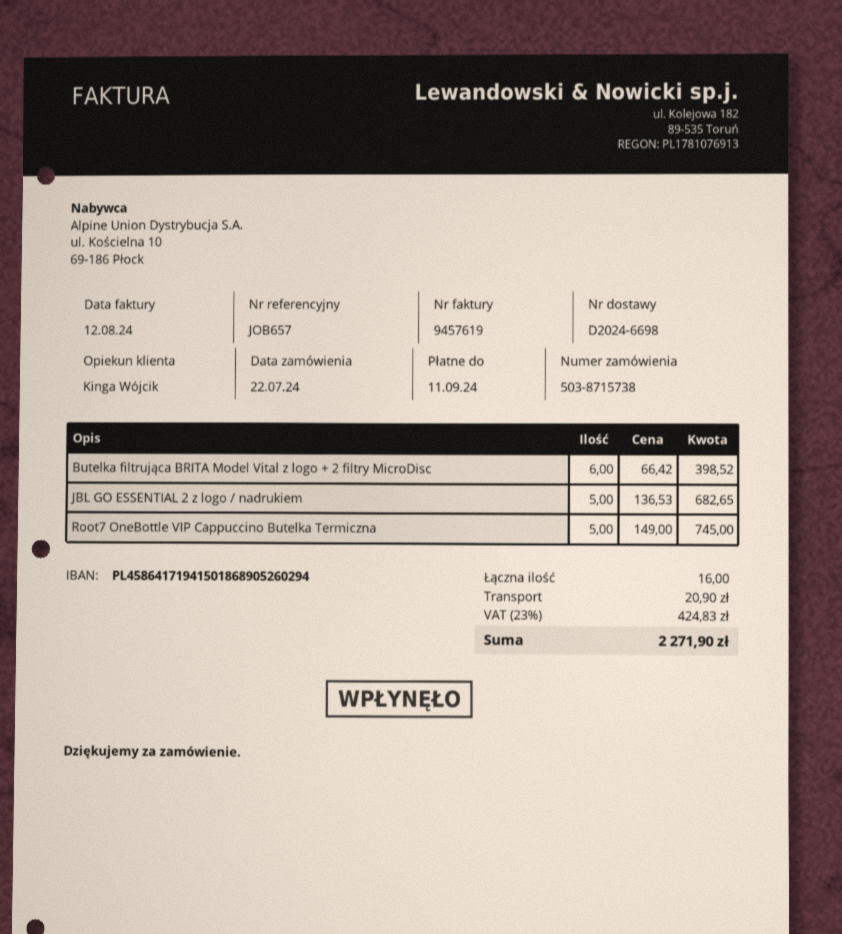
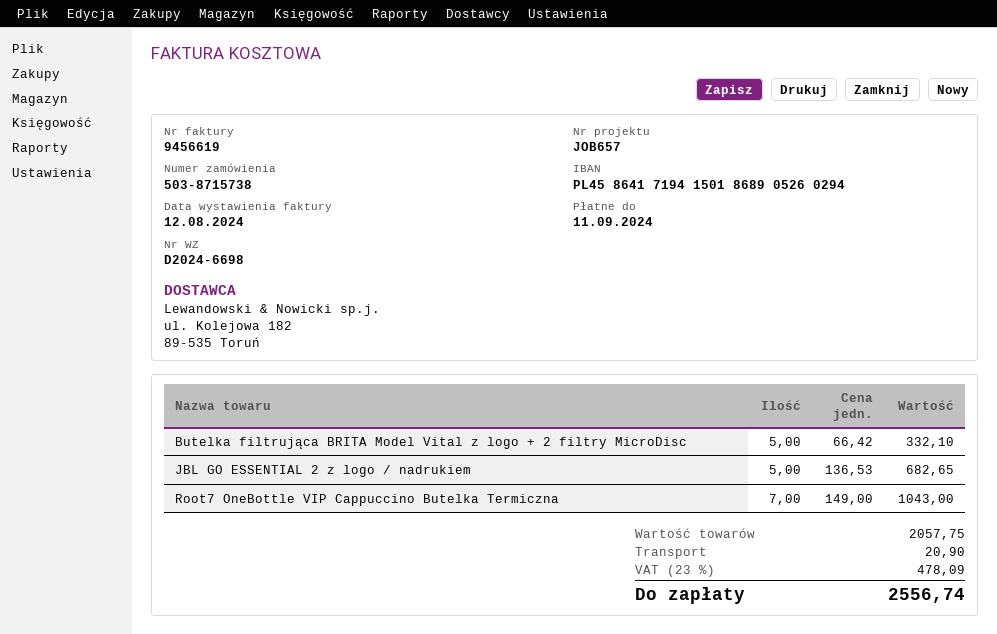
invoice number: 9457619 -> 9456619
Butelka filtrująca BRITA Model Vital z logo + 2 filtry MicroDisc: 6 x 66.42 = 398.52 -> 5 x 66.42 = 332.10
Root7 OneBottle VIP Cappuccino Butelka Termiczna: 5 x 149.00 = 745.00 -> 7 x 149.00 = 1043.00
tax: 23% = 424.83 -> 23% = 478.09
total: 2271.90 -> 2556.74

